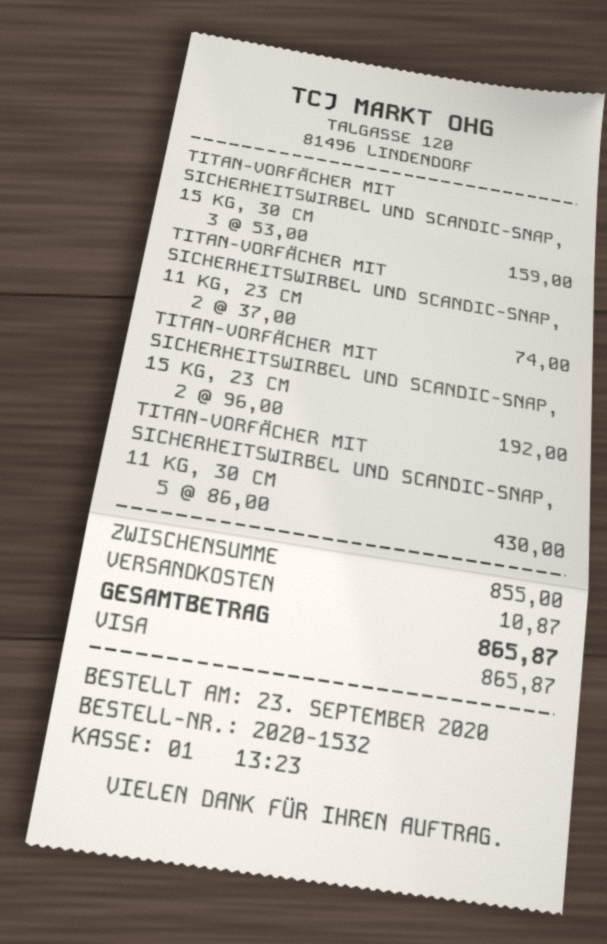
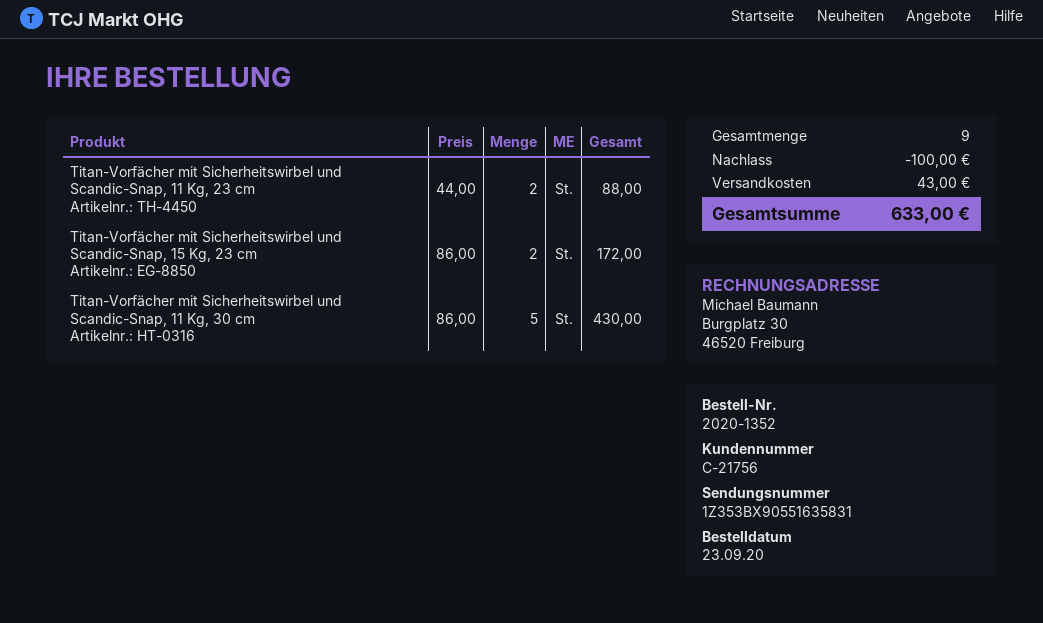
order number: 2020-1532 -> 2020-1352
TITAN-VORFÄCHER MIT SICHERHEITSWIRBEL UND SCANDIC-SNAP, 15 KG, 30 CM: 3 x 53.00 = 159.00 -> none
TITAN-VORFÄCHER MIT SICHERHEITSWIRBEL UND SCANDIC-SNAP, 11 KG, 23 CM: 2 x 37.00 = 74.00 -> 2 x 44.00 = 88.00
TITAN-VORFÄCHER MIT SICHERHEITSWIRBEL UND SCANDIC-SNAP, 15 KG, 23 CM: 2 x 96.00 = 192.00 -> 2 x 86.00 = 172.00
discount: none -> 100.00
shipping: 10.87 -> 43.00
total: 865.87 -> 633.00

